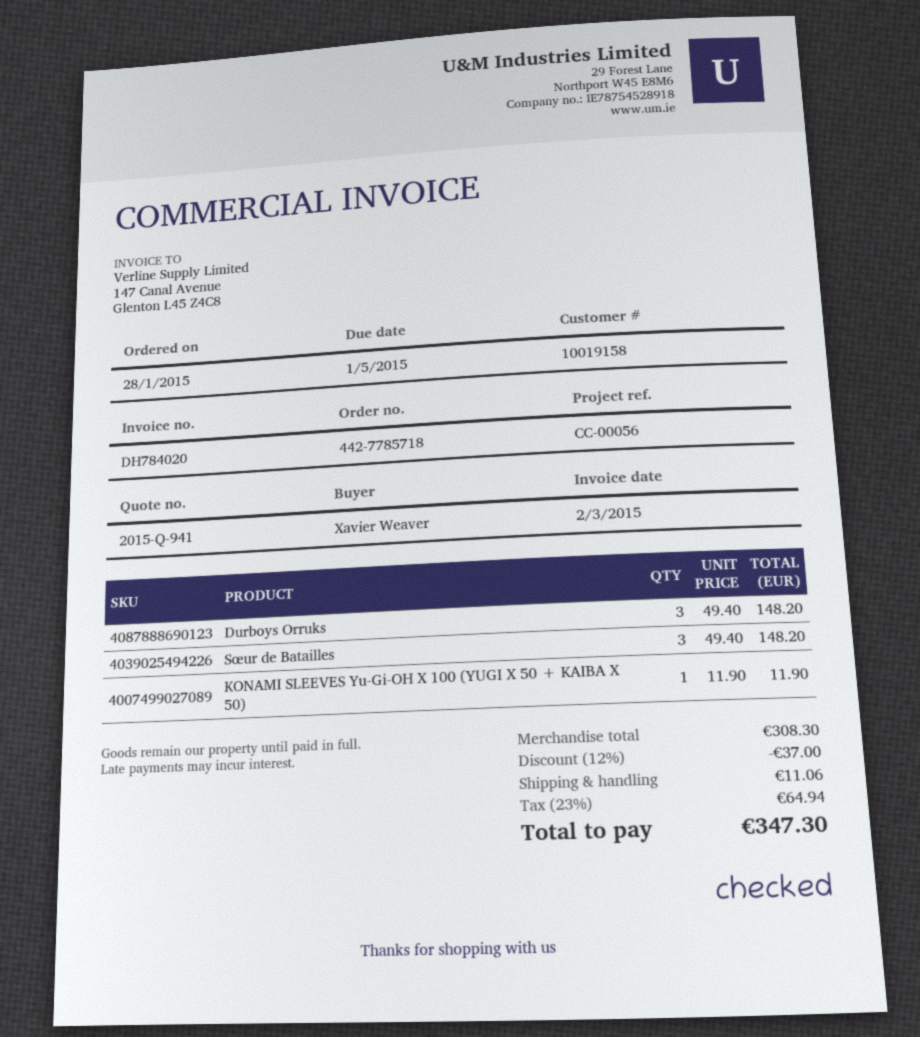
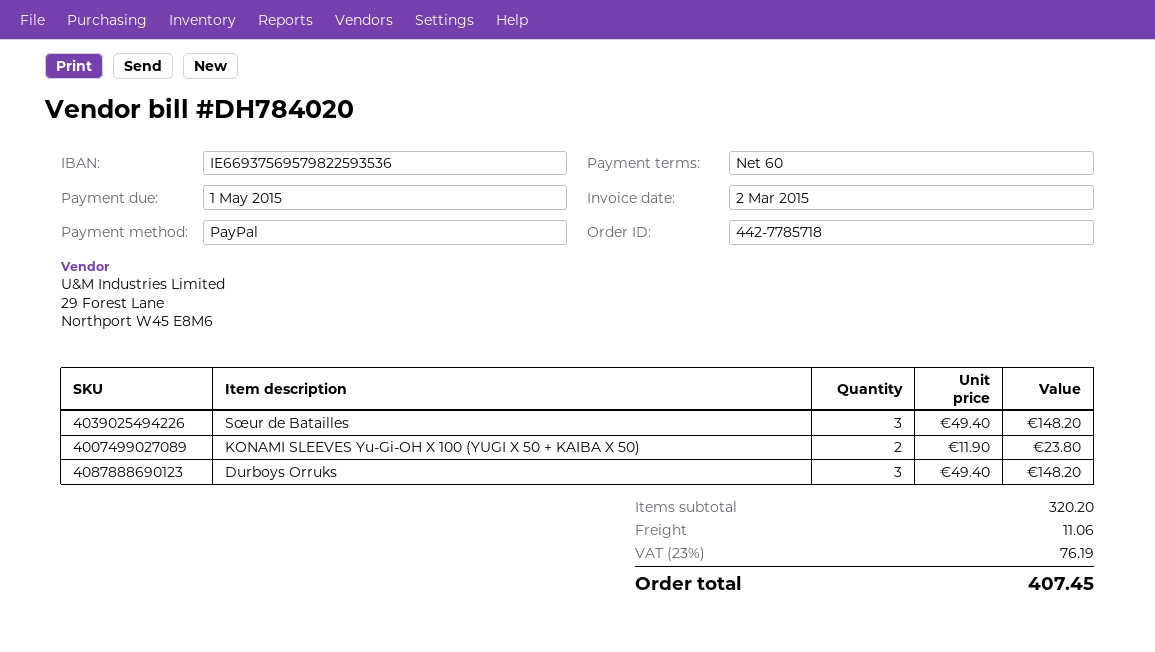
KONAMI SLEEVES Yu-Gi-OH X 100 (YUGI X 50 + KAIBA X 50): 1 x 11.90 = 11.90 -> 2 x 11.90 = 23.80
subtotal: 308.30 -> 320.20
discount: 12% = 37.00 -> none
tax: 23% = 64.94 -> 23% = 76.19
total: 347.30 -> 407.45

